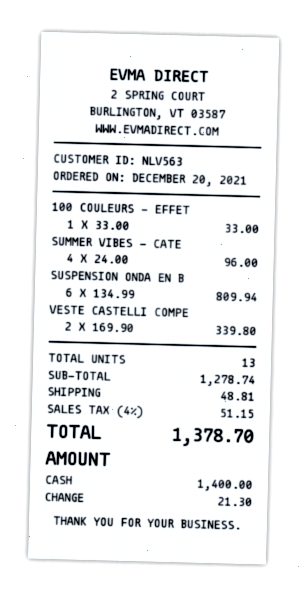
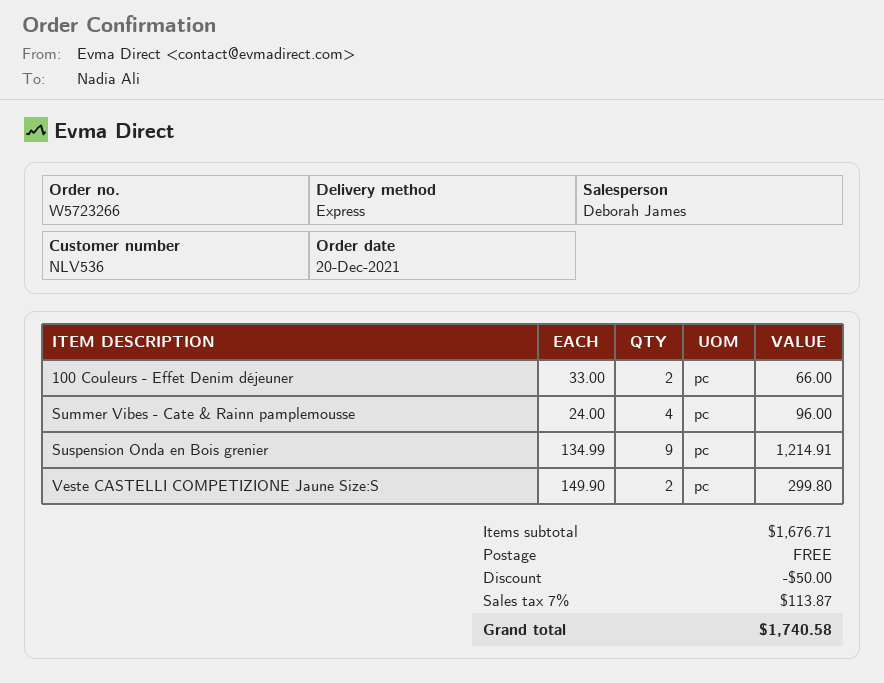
customer number: NLV563 -> NLV536
100 COULEURS - EFFET: 1 x 33.00 = 33.00 -> 2 x 33.00 = 66.00
SUSPENSION ONDA EN B: 6 x 134.99 = 809.94 -> 9 x 134.99 = 1214.91
VESTE CASTELLI COMPE: 2 x 169.90 = 339.80 -> 2 x 149.90 = 299.80
subtotal: 1278.74 -> 1676.71
discount: none -> 50.00
shipping: 48.81 -> 0.00
tax: 4% = 51.15 -> 7% = 113.87
total: 1378.70 -> 1740.58

